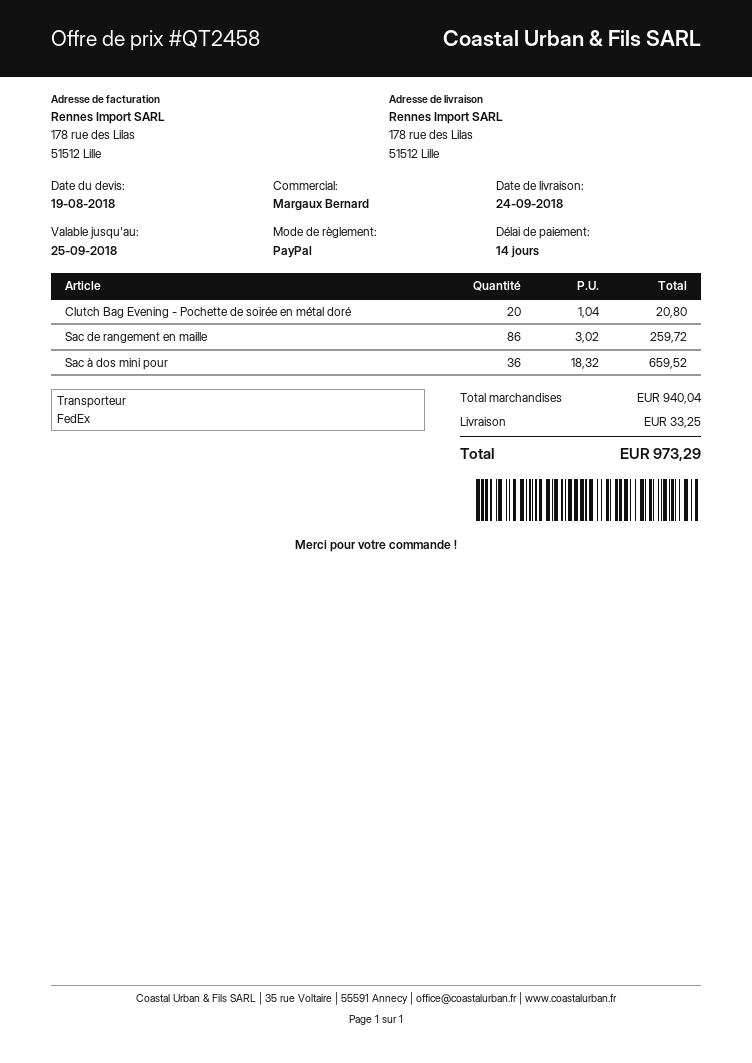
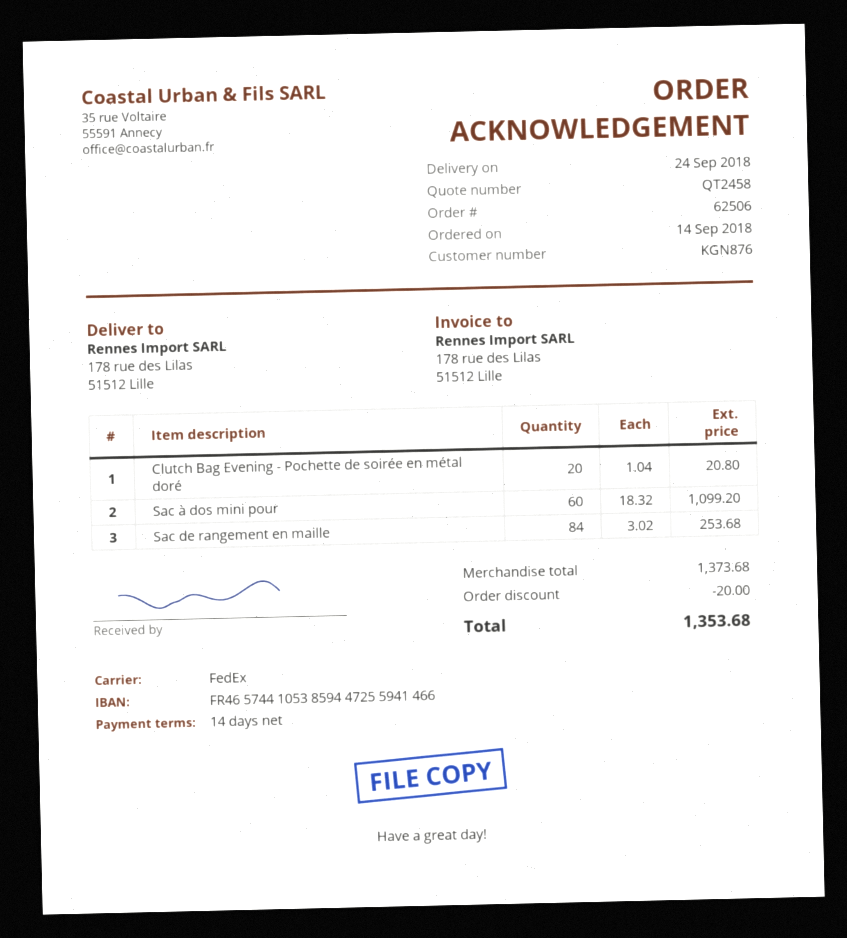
Sac de rangement en maille: 86 x 3.02 = 259.72 -> 84 x 3.02 = 253.68
Sac à dos mini pour: 36 x 18.32 = 659.52 -> 60 x 18.32 = 1099.20
subtotal: 940.04 -> 1373.68
discount: none -> 20.00
shipping: 33.25 -> none
total: 973.29 -> 1353.68

